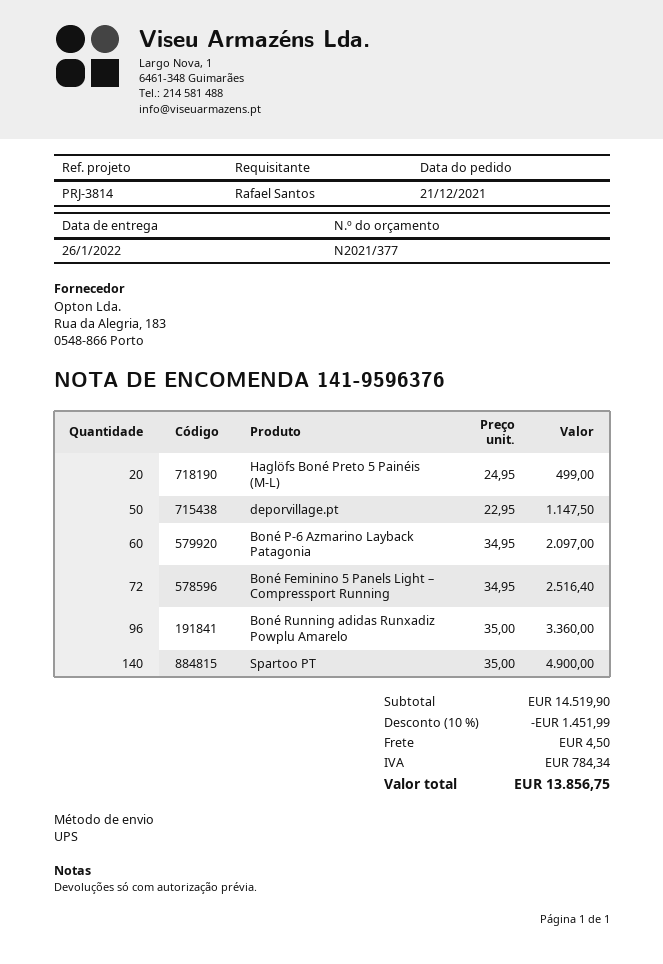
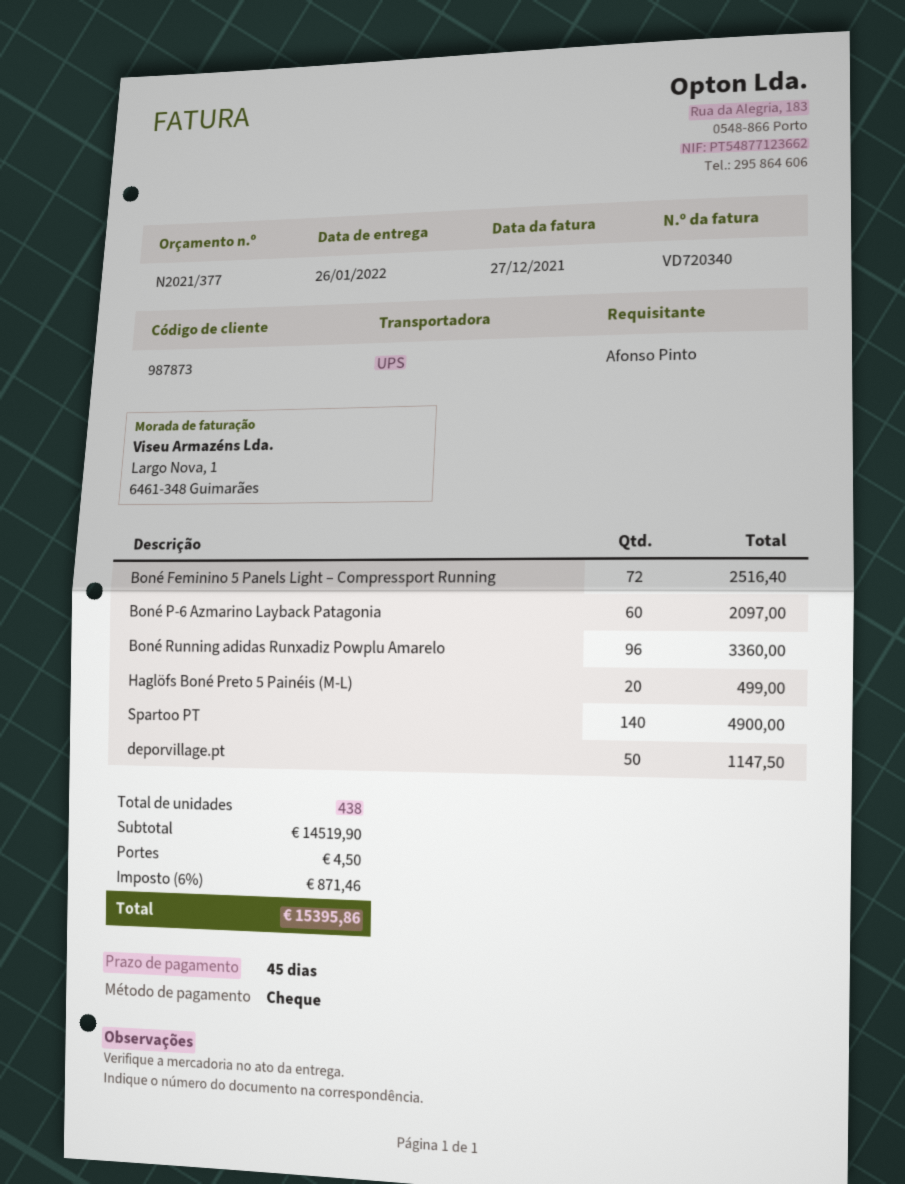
ordered by: Rafael Santos -> Afonso Pinto
discount: 10% = 1451.99 -> none
tax: 784.34 -> 871.46
total: 13856.75 -> 15395.86

